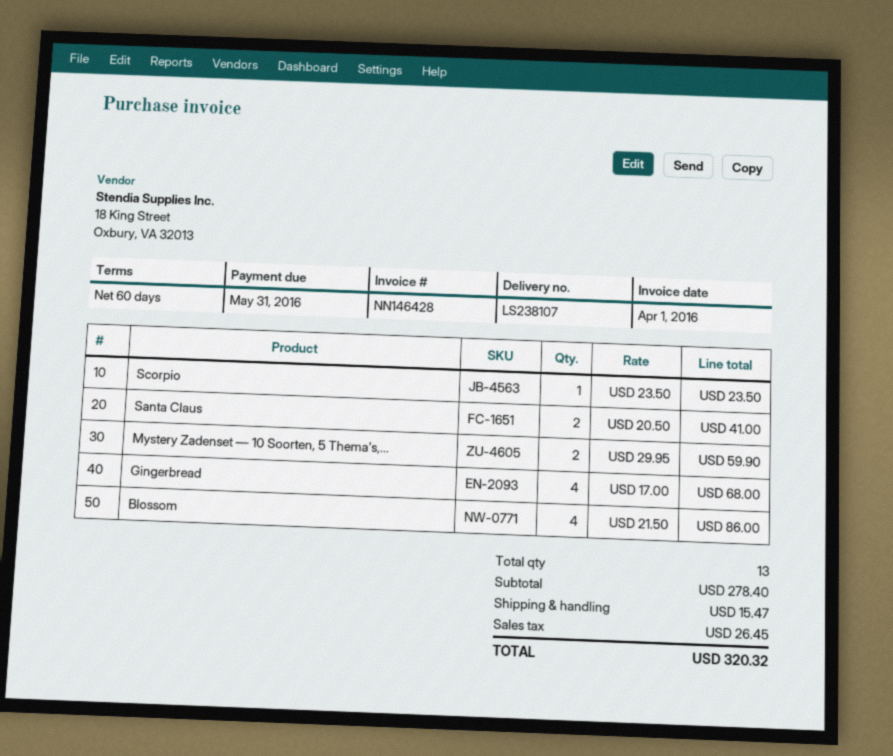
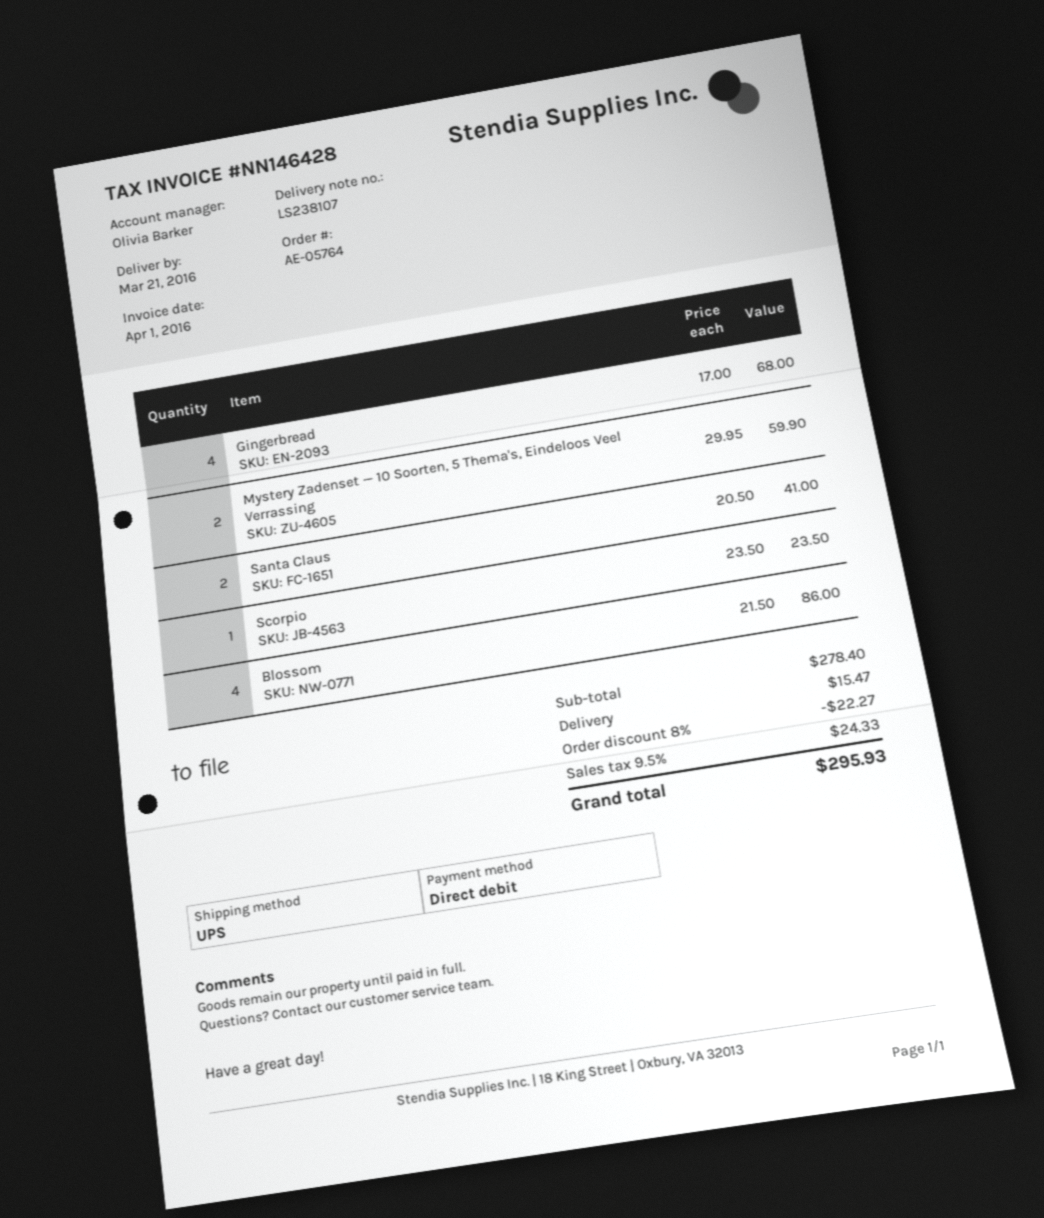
discount: none -> 8% = 22.27
tax: 26.45 -> 24.33
total: 320.32 -> 295.93

